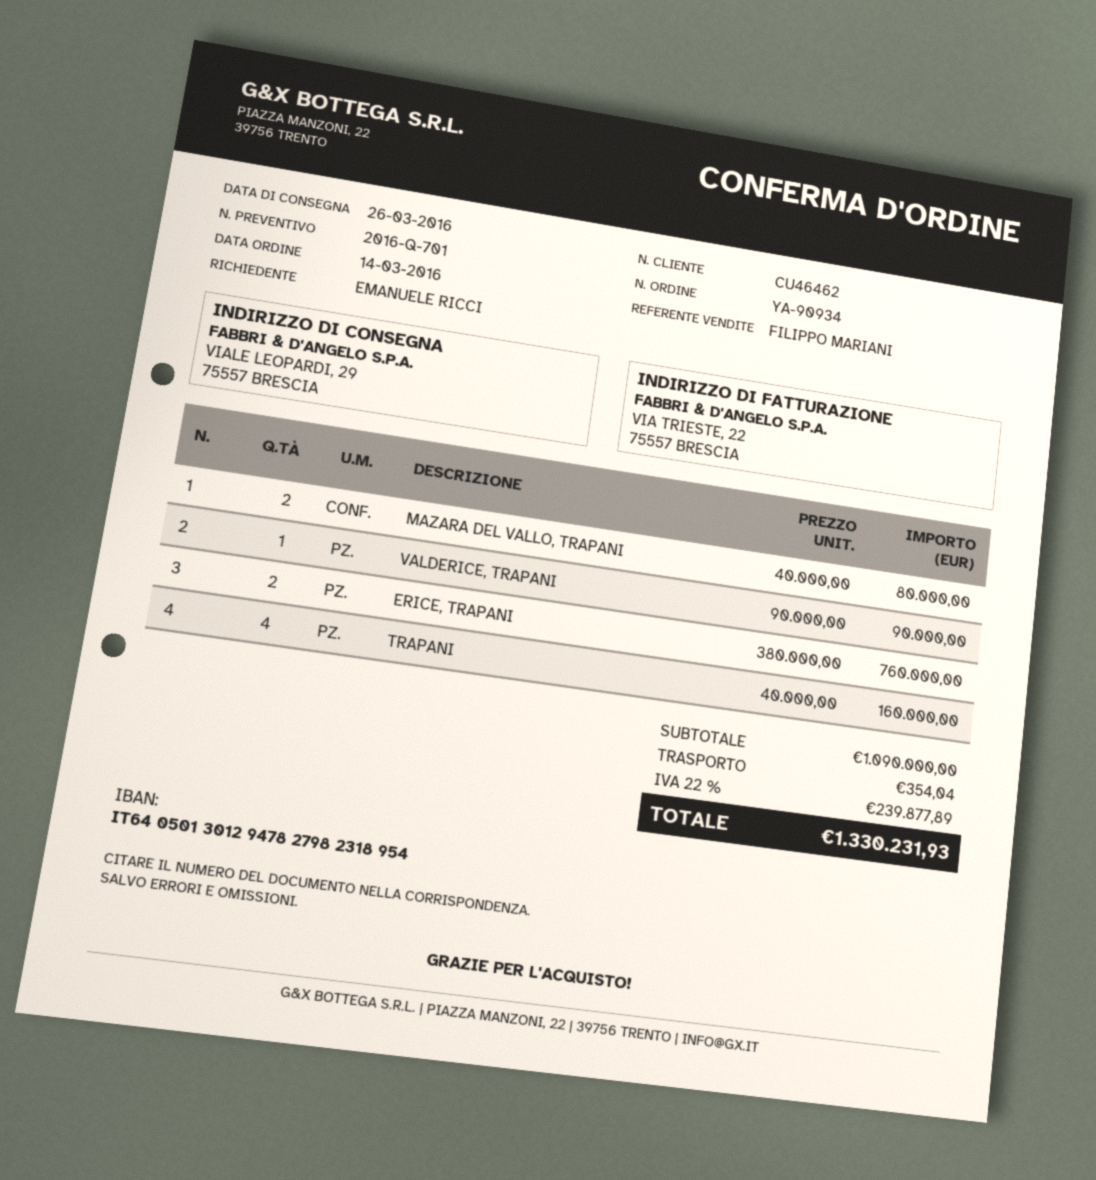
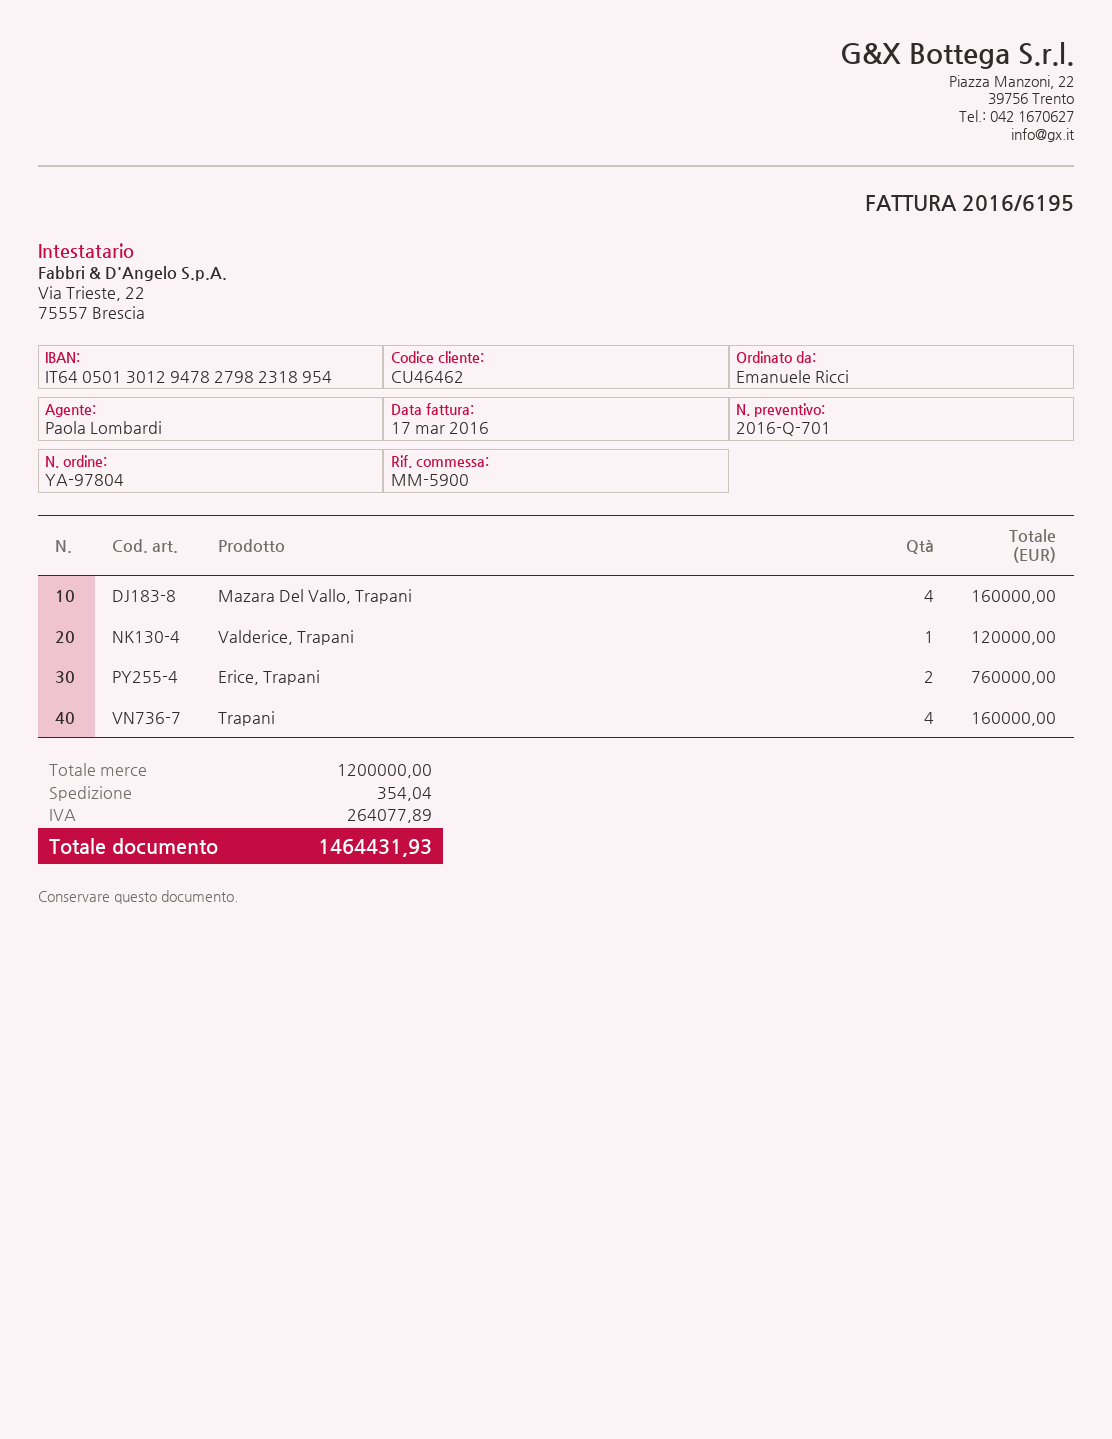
order number: YA-90934 -> YA-97804
sales rep: FILIPPO MARIANI -> Paola Lombardi
MAZARA DEL VALLO, TRAPANI: 2 for 80000.00 -> 4 for 160000.00
VALDERICE, TRAPANI: 1 for 90000.00 -> 1 for 120000.00
subtotal: 1090000.00 -> 1200000.00
tax: 239877.89 -> 264077.89
total: 1330231.93 -> 1464431.93

